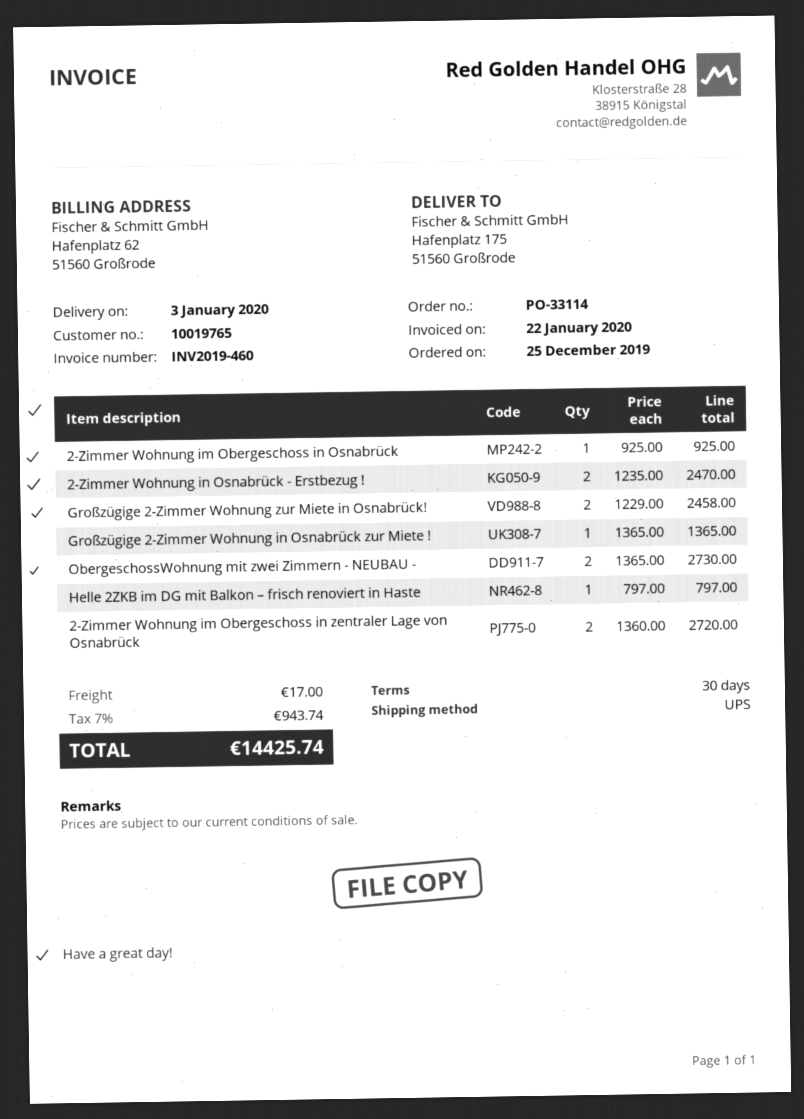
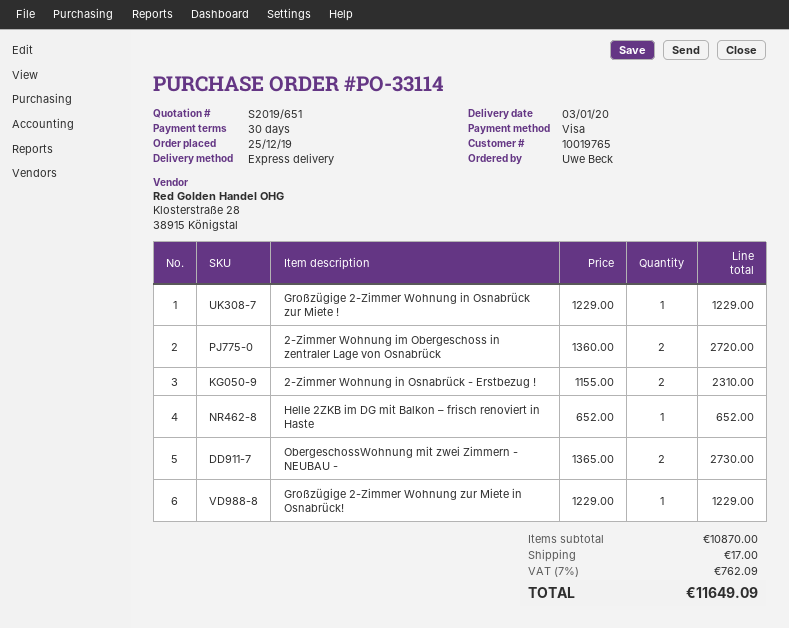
shipping method: UPS -> express
2-Zimmer Wohnung im Obergeschoss in Osnabrück: 1 x 925.00 = 925.00 -> none
2-Zimmer Wohnung in Osnabrück - Erstbezug !: 2 x 1235.00 = 2470.00 -> 2 x 1155.00 = 2310.00
Großzügige 2-Zimmer Wohnung zur Miete in Osnabrück!: 2 x 1229.00 = 2458.00 -> 1 x 1229.00 = 1229.00
Großzügige 2-Zimmer Wohnung in Osnabrück zur Miete !: 1 x 1365.00 = 1365.00 -> 1 x 1229.00 = 1229.00
Helle 2ZKB im DG mit Balkon – frisch renoviert in Haste: 1 x 797.00 = 797.00 -> 1 x 652.00 = 652.00
tax: 7% = 943.74 -> 7% = 762.09
total: 14425.74 -> 11649.09

